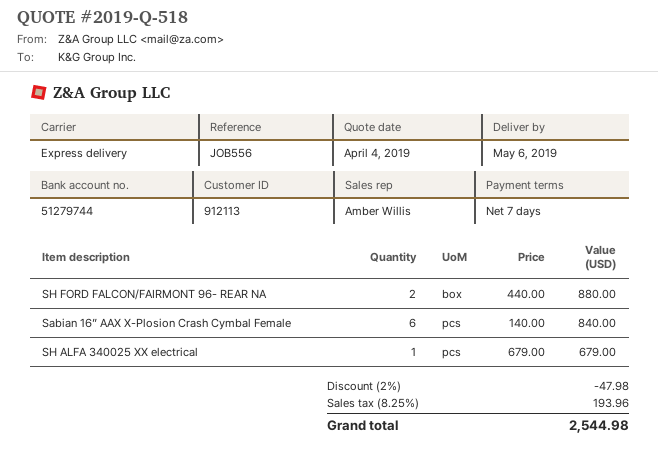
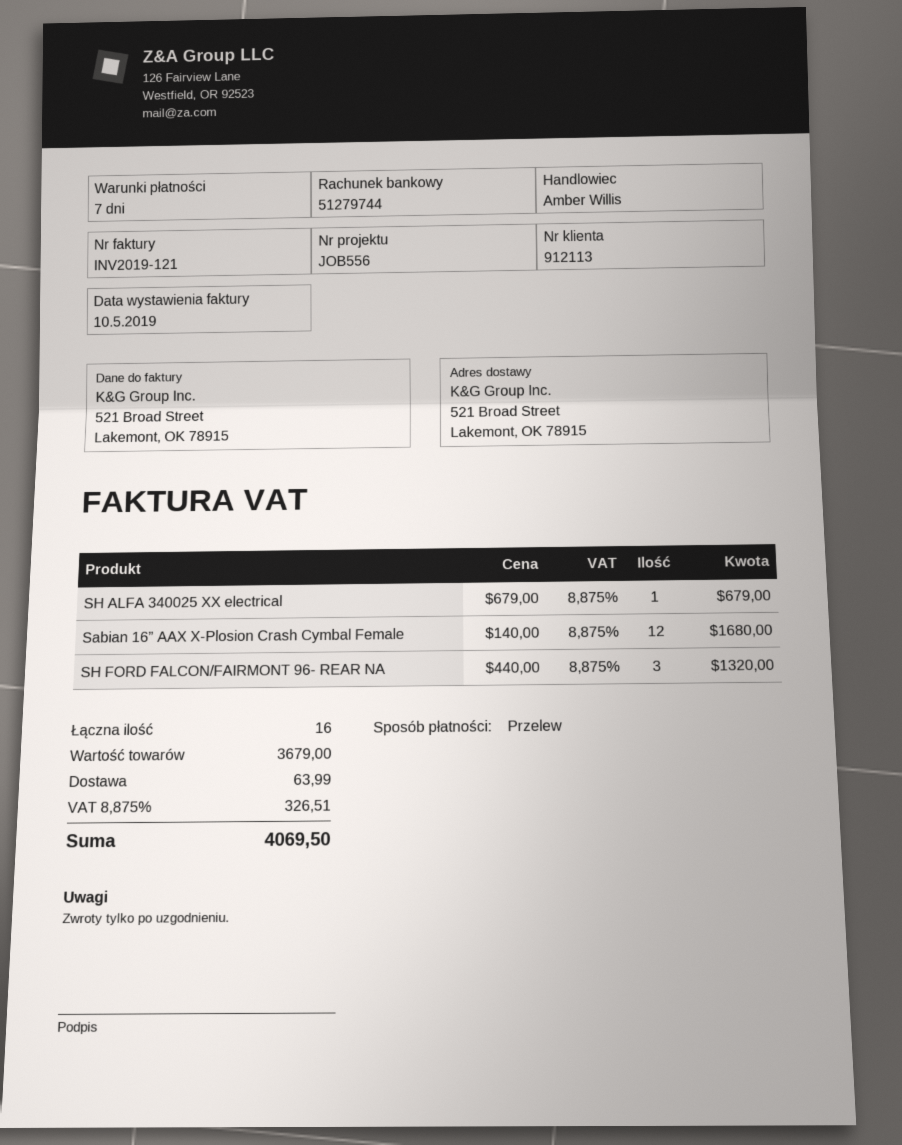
SH FORD FALCON/FAIRMONT 96- REAR NA: 2 x 440.00 = 880.00 -> 3 x 440.00 = 1320.00
Sabian 16” AAX X-Plosion Crash Cymbal Female: 6 x 140.00 = 840.00 -> 12 x 140.00 = 1680.00
discount: 2% = 47.98 -> none
shipping: none -> 63.99
tax: 8.25% = 193.96 -> 8.875% = 326.51
total: 2544.98 -> 4069.50

